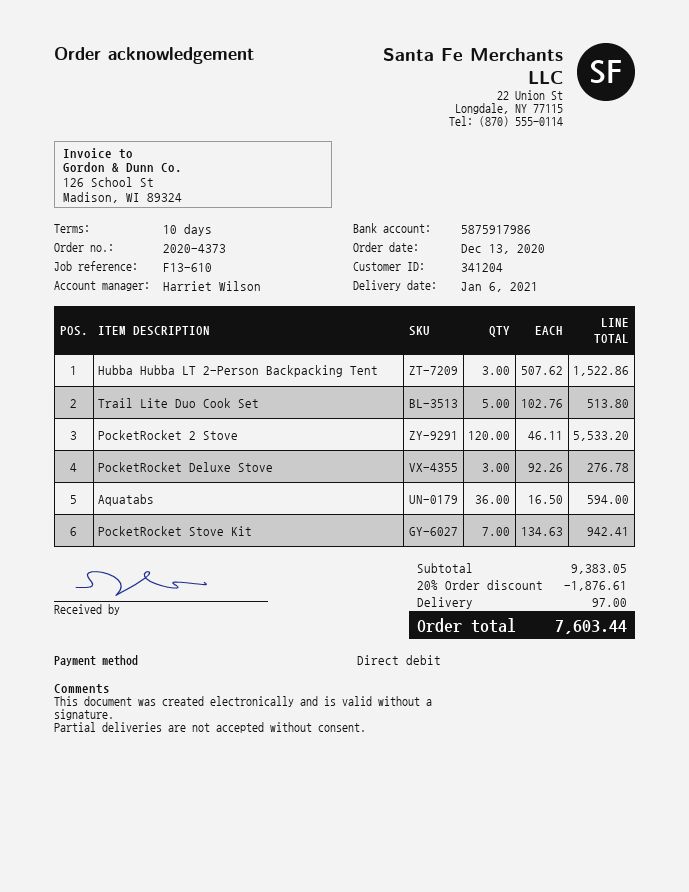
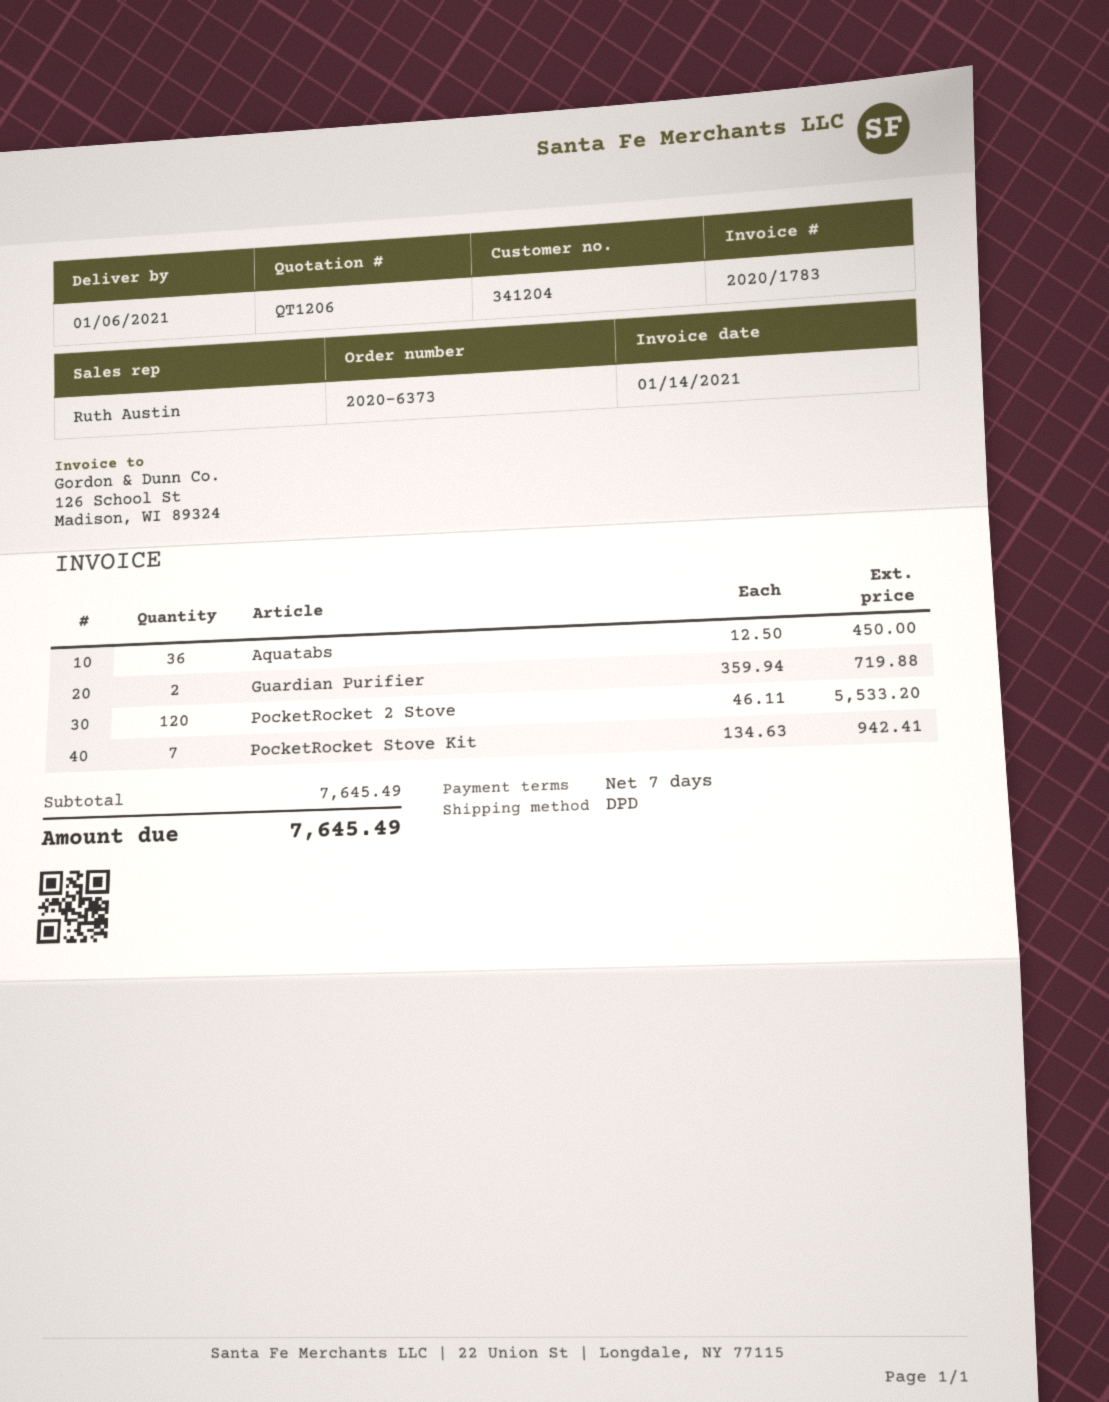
order number: 2020-4373 -> 2020-6373
payment terms: 10 days -> 7 days
sales rep: Harriet Wilson -> Ruth Austin
Hubba Hubba LT 2-Person Backpacking Tent: 3 x 507.62 = 1522.86 -> none
Trail Lite Duo Cook Set: 5 x 102.76 = 513.80 -> none
PocketRocket Deluxe Stove: 3 x 92.26 = 276.78 -> none
Aquatabs: 36 x 16.50 = 594.00 -> 36 x 12.50 = 450.00
Guardian Purifier: none -> 2 x 359.94 = 719.88
subtotal: 9383.05 -> 7645.49
discount: 20% = 1876.61 -> none
shipping: 97.00 -> none
total: 7603.44 -> 7645.49

